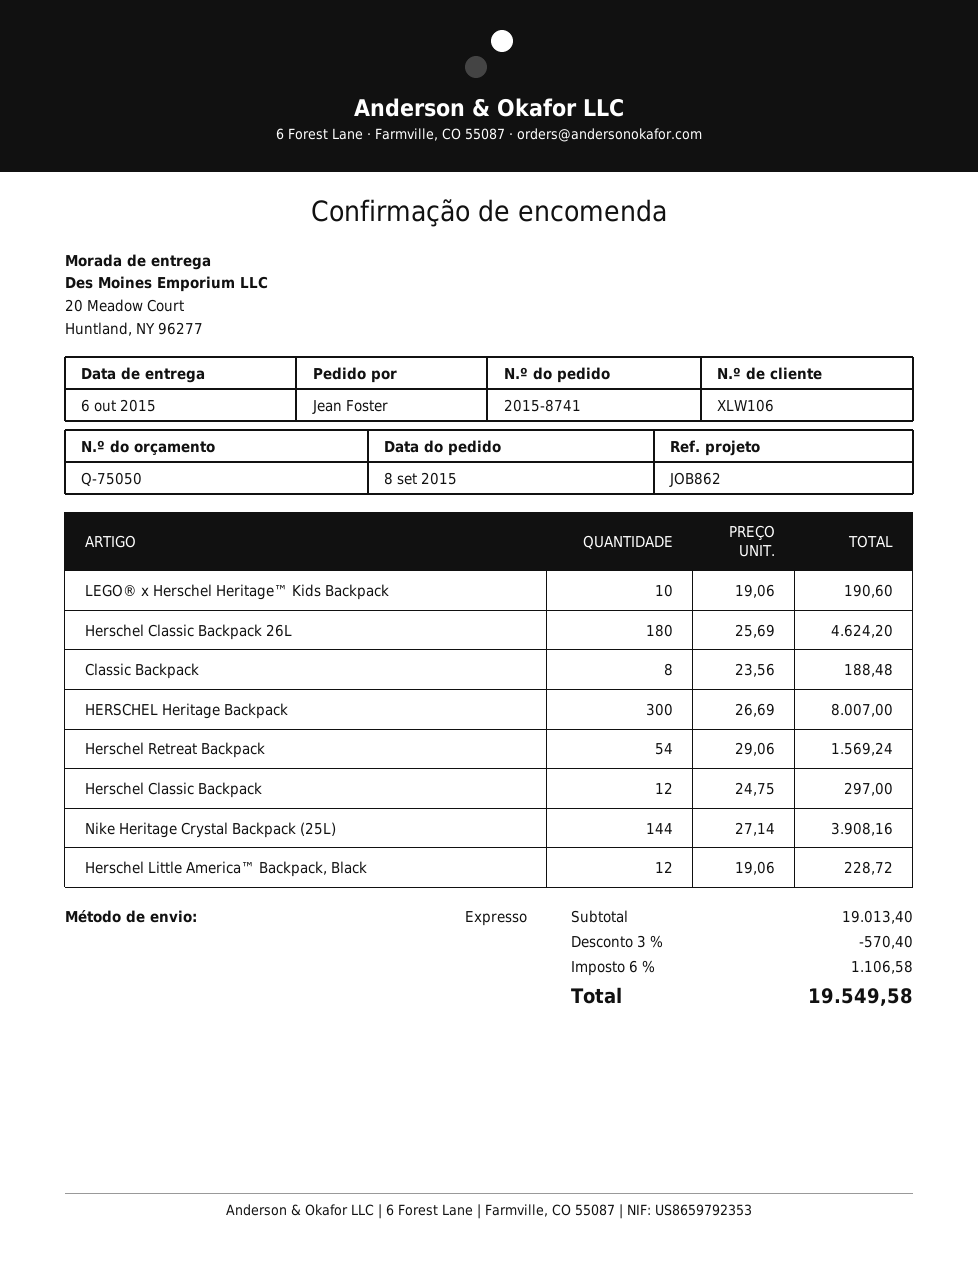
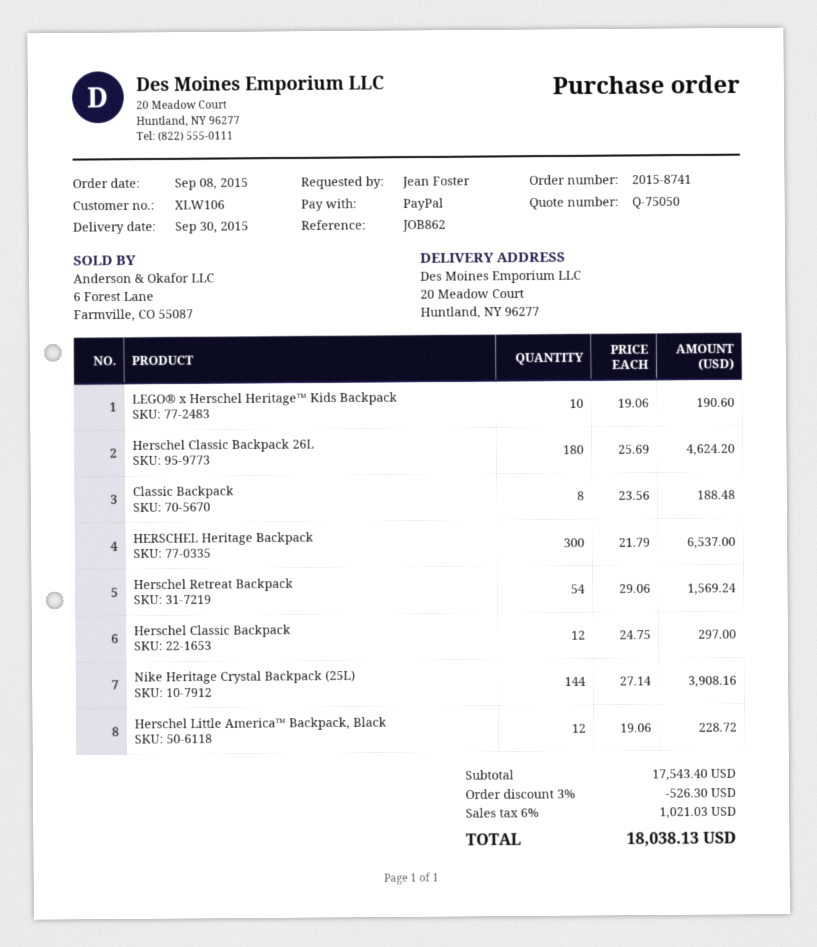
delivery date: 2015-10-06 -> 2015-09-30
HERSCHEL Heritage Backpack: 300 x 26.69 = 8007.00 -> 300 x 21.79 = 6537.00
subtotal: 19013.40 -> 17543.40
discount: 3% = 570.40 -> 3% = 526.30
tax: 6% = 1106.58 -> 6% = 1021.03
total: 19549.58 -> 18038.13

